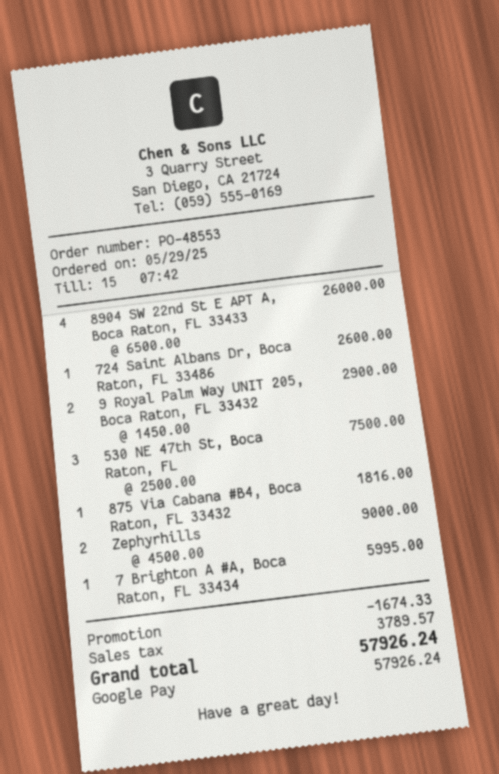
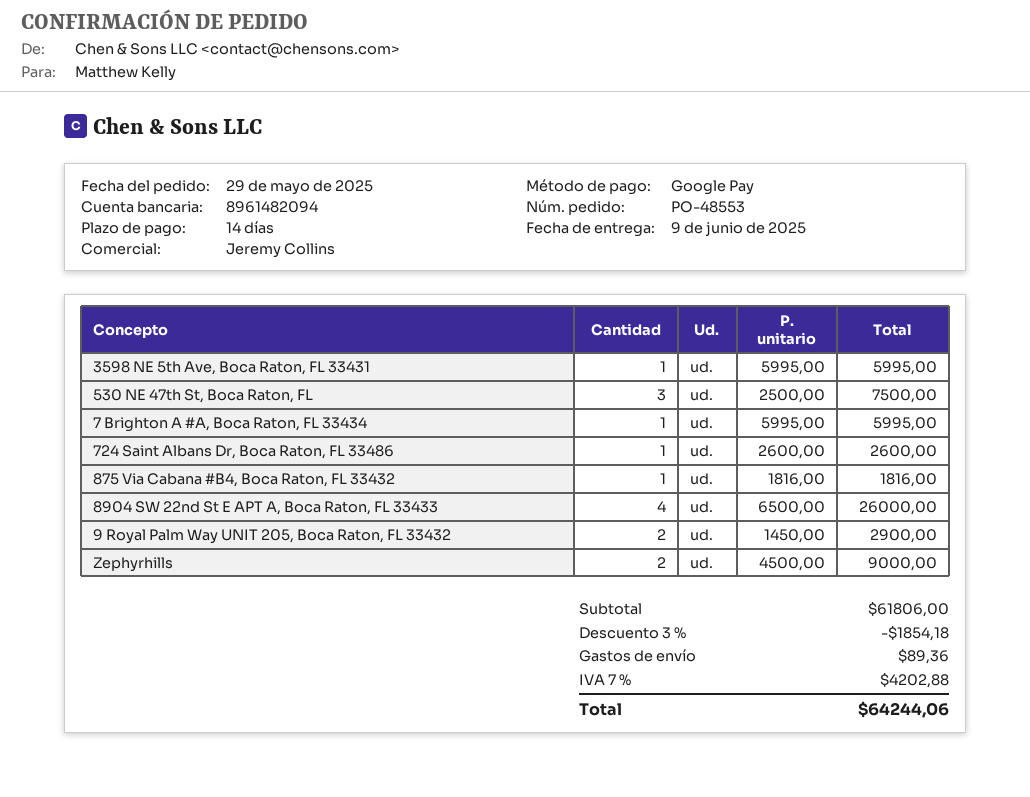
3598 NE 5th Ave, Boca Raton, FL 33431: none -> 1 x 5995.00 = 5995.00
discount: 1674.33 -> 1854.18
shipping: none -> 89.36
tax: 3789.57 -> 4202.88
total: 57926.24 -> 64244.06

